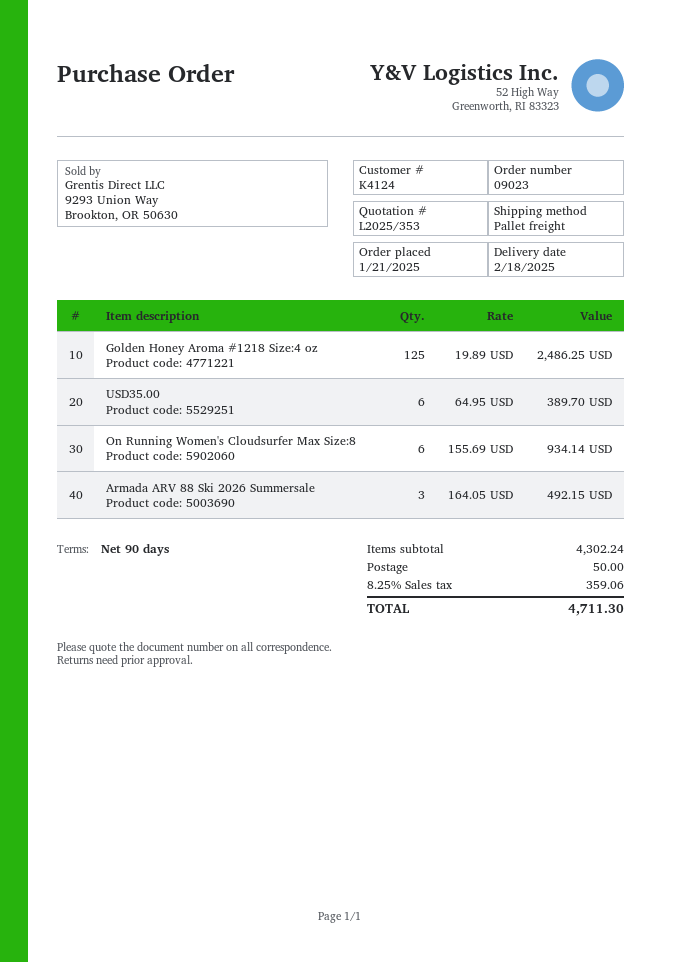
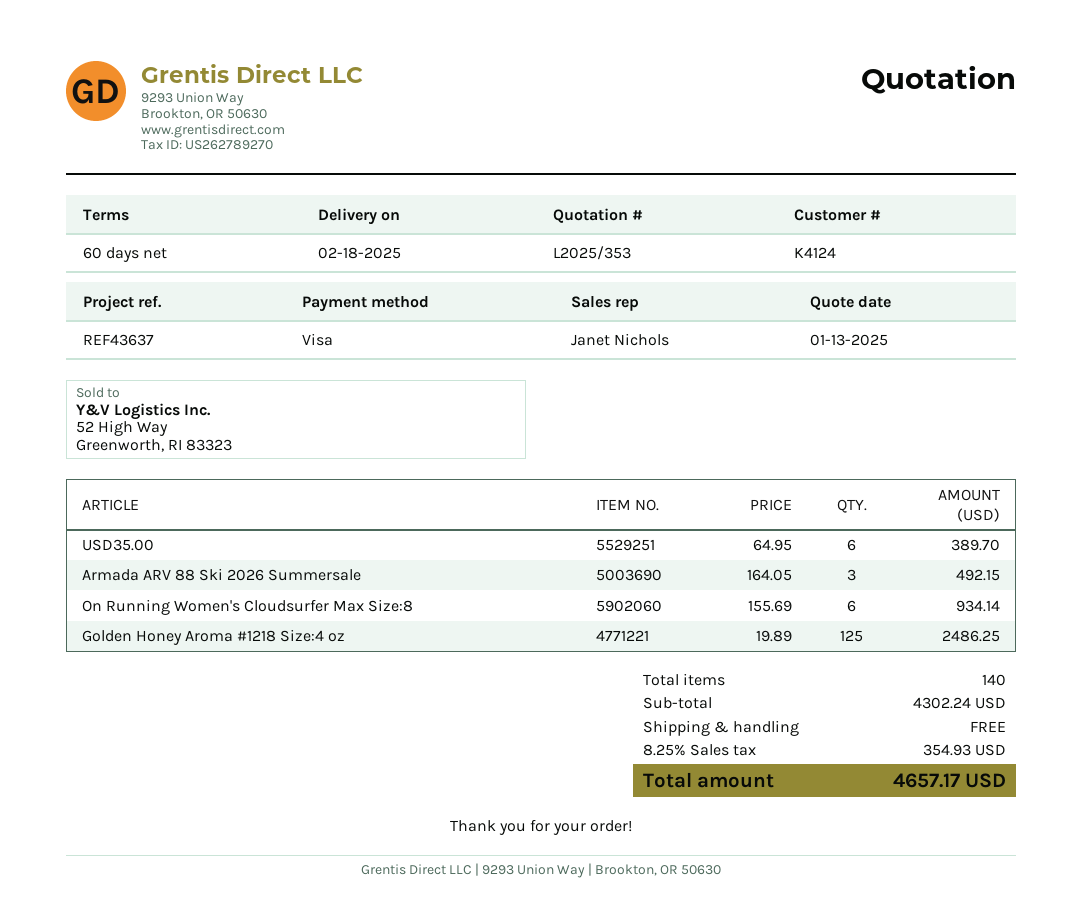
payment terms: 90 days -> 60 days
shipping: 50.00 -> 0.00
tax: 8.25% = 359.06 -> 8.25% = 354.93
total: 4711.30 -> 4657.17

